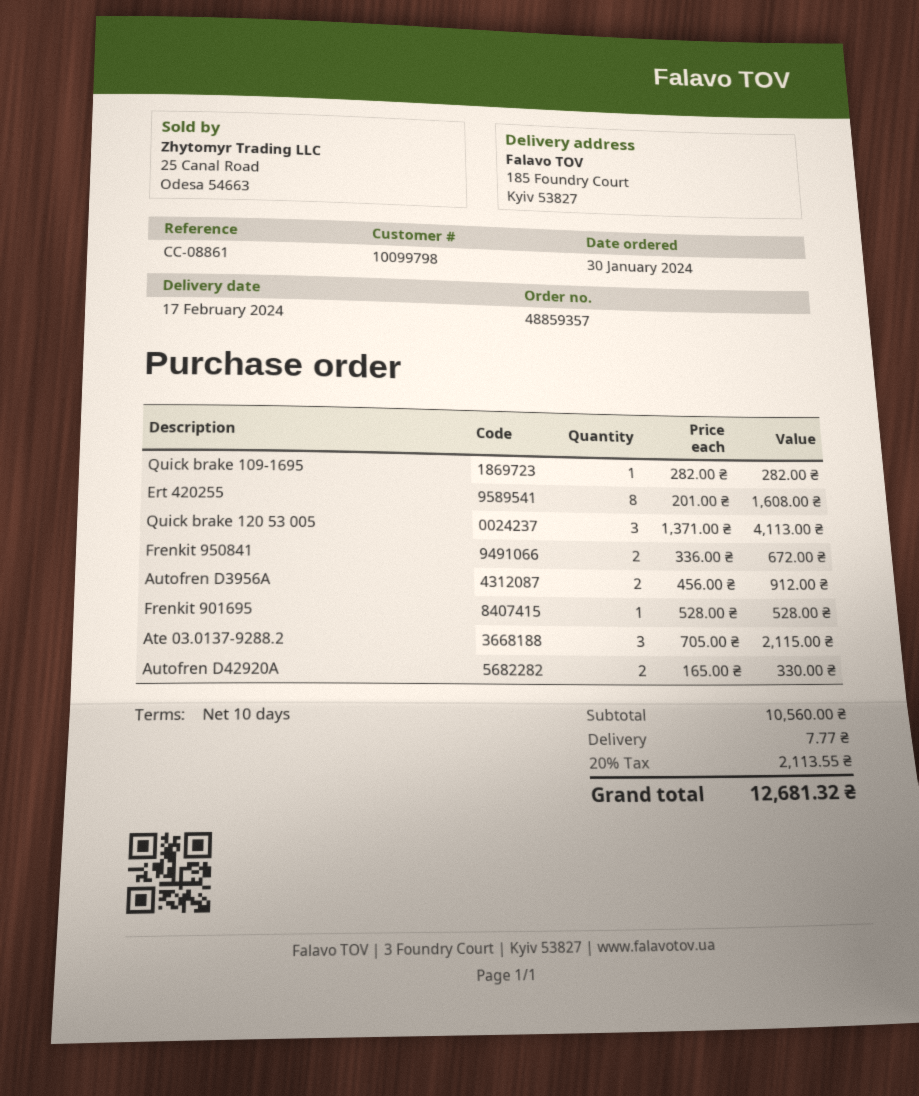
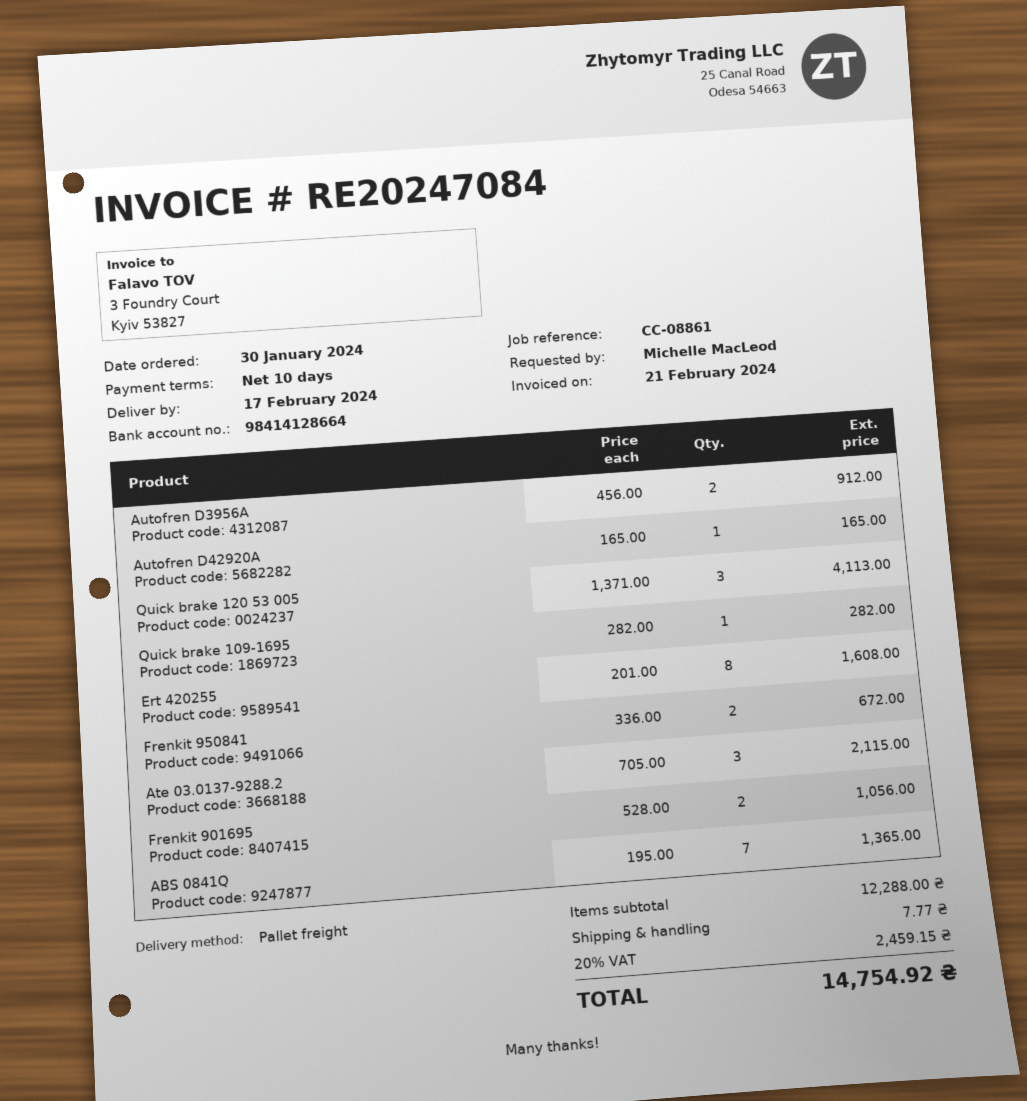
Frenkit 901695: 1 x 528.00 = 528.00 -> 2 x 528.00 = 1056.00
Autofren D42920A: 2 x 165.00 = 330.00 -> 1 x 165.00 = 165.00
ABS 0841Q: none -> 7 x 195.00 = 1365.00
subtotal: 10560.00 -> 12288.00
tax: 20% = 2113.55 -> 20% = 2459.15
total: 12681.32 -> 14754.92

